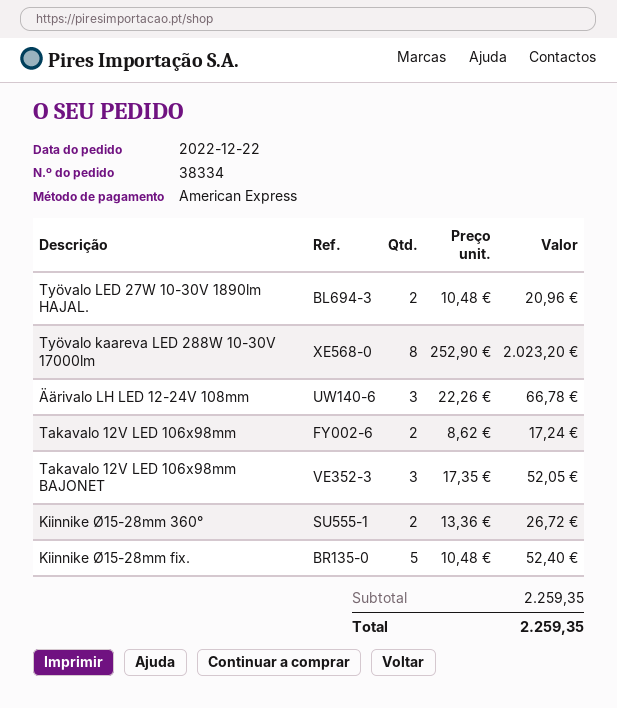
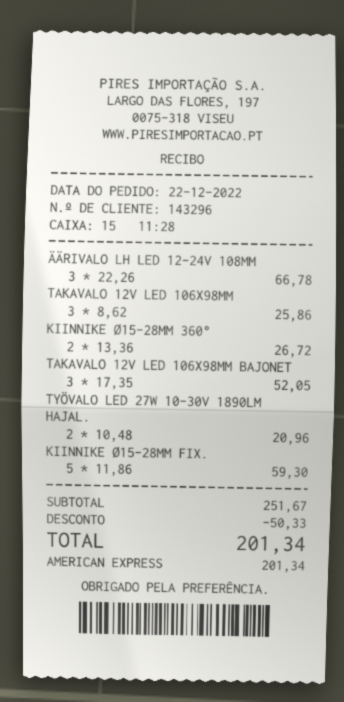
Työvalo kaareva LED 288W 10-30V 17000lm: 8 x 252.90 = 2023.20 -> none
Takavalo 12V LED 106x98mm: 2 x 8.62 = 17.24 -> 3 x 8.62 = 25.86
Kiinnike Ø15-28mm fix.: 5 x 10.48 = 52.40 -> 5 x 11.86 = 59.30
subtotal: 2259.35 -> 251.67
discount: none -> 50.33
total: 2259.35 -> 201.34

